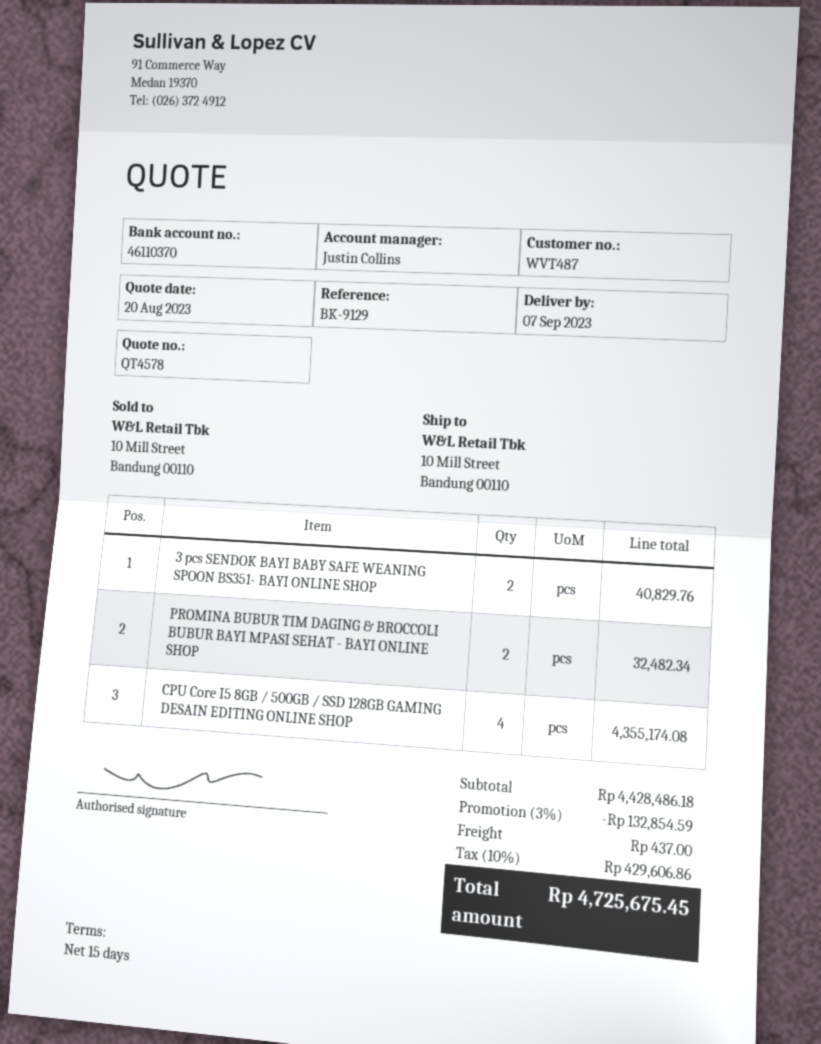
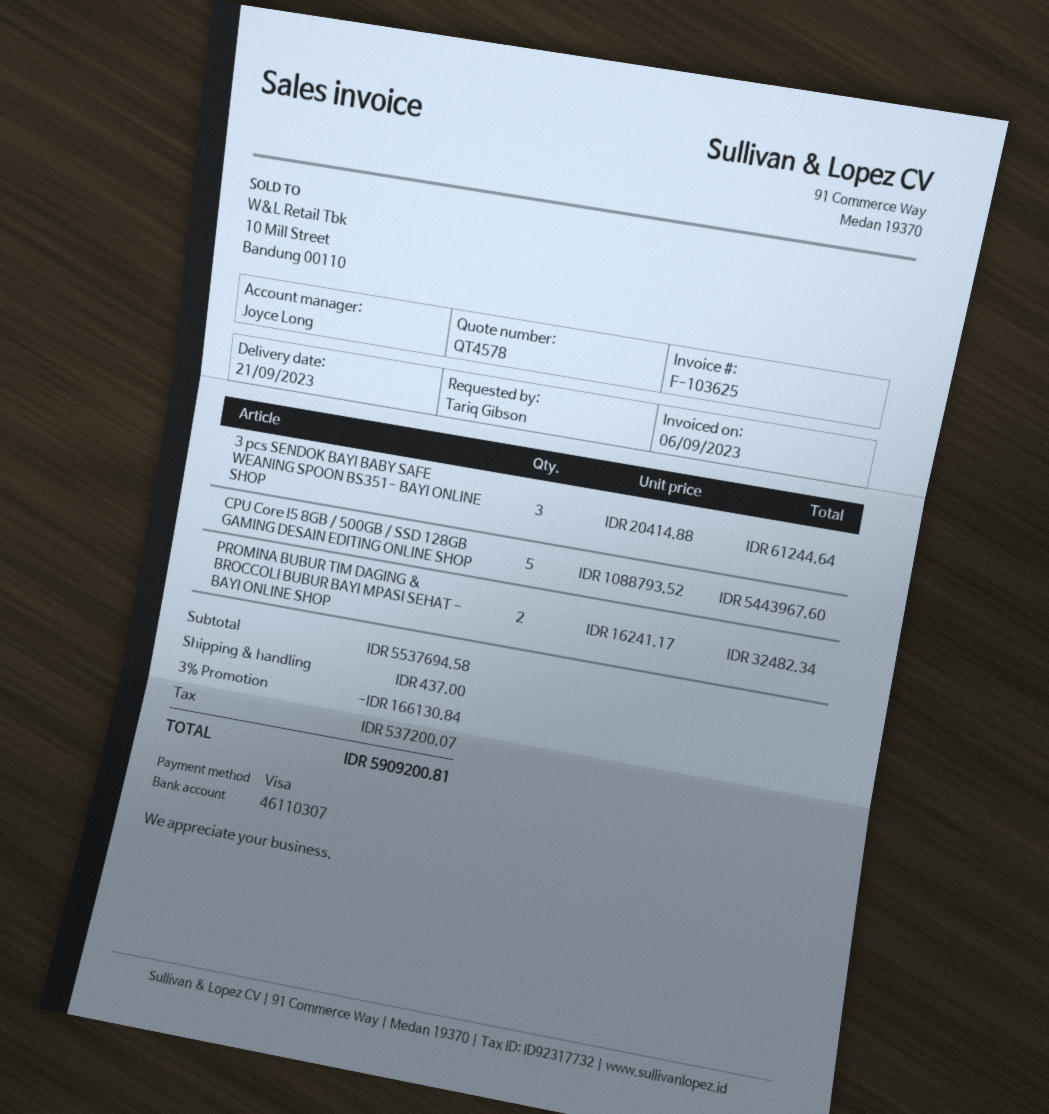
delivery date: 2023-09-07 -> 2023-09-21
sales rep: Justin Collins -> Joyce Long
bank account: 46110370 -> 46110307
3 pcs SENDOK BAYI BABY SAFE WEANING SPOON BS351- BAYI ONLINE SHOP: 2 for 40829.76 -> 3 for 61244.64
CPU Core I5 8GB / 500GB / SSD 128GB GAMING DESAIN EDITING ONLINE SHOP: 4 for 4355174.08 -> 5 for 5443967.60
subtotal: 4428486.18 -> 5537694.58
discount: 3% = 132854.59 -> 3% = 166130.84
tax: 429606.86 -> 537200.07
total: 4725675.45 -> 5909200.81

